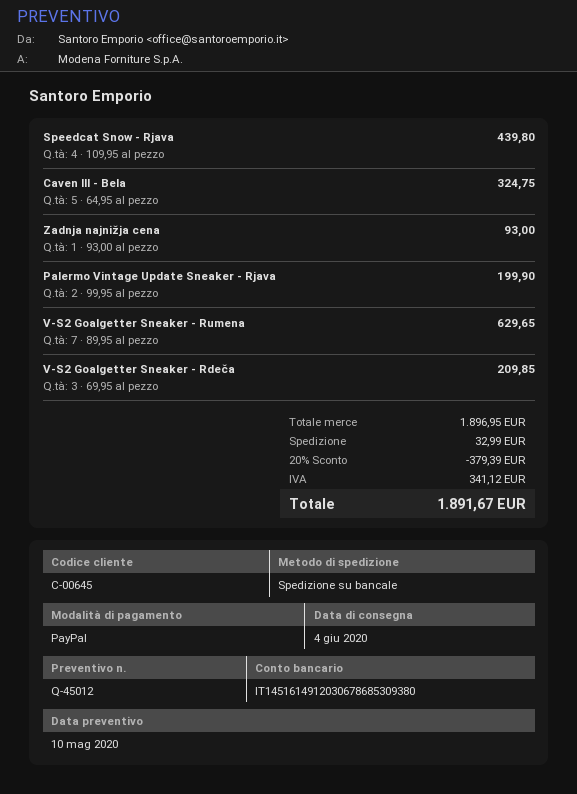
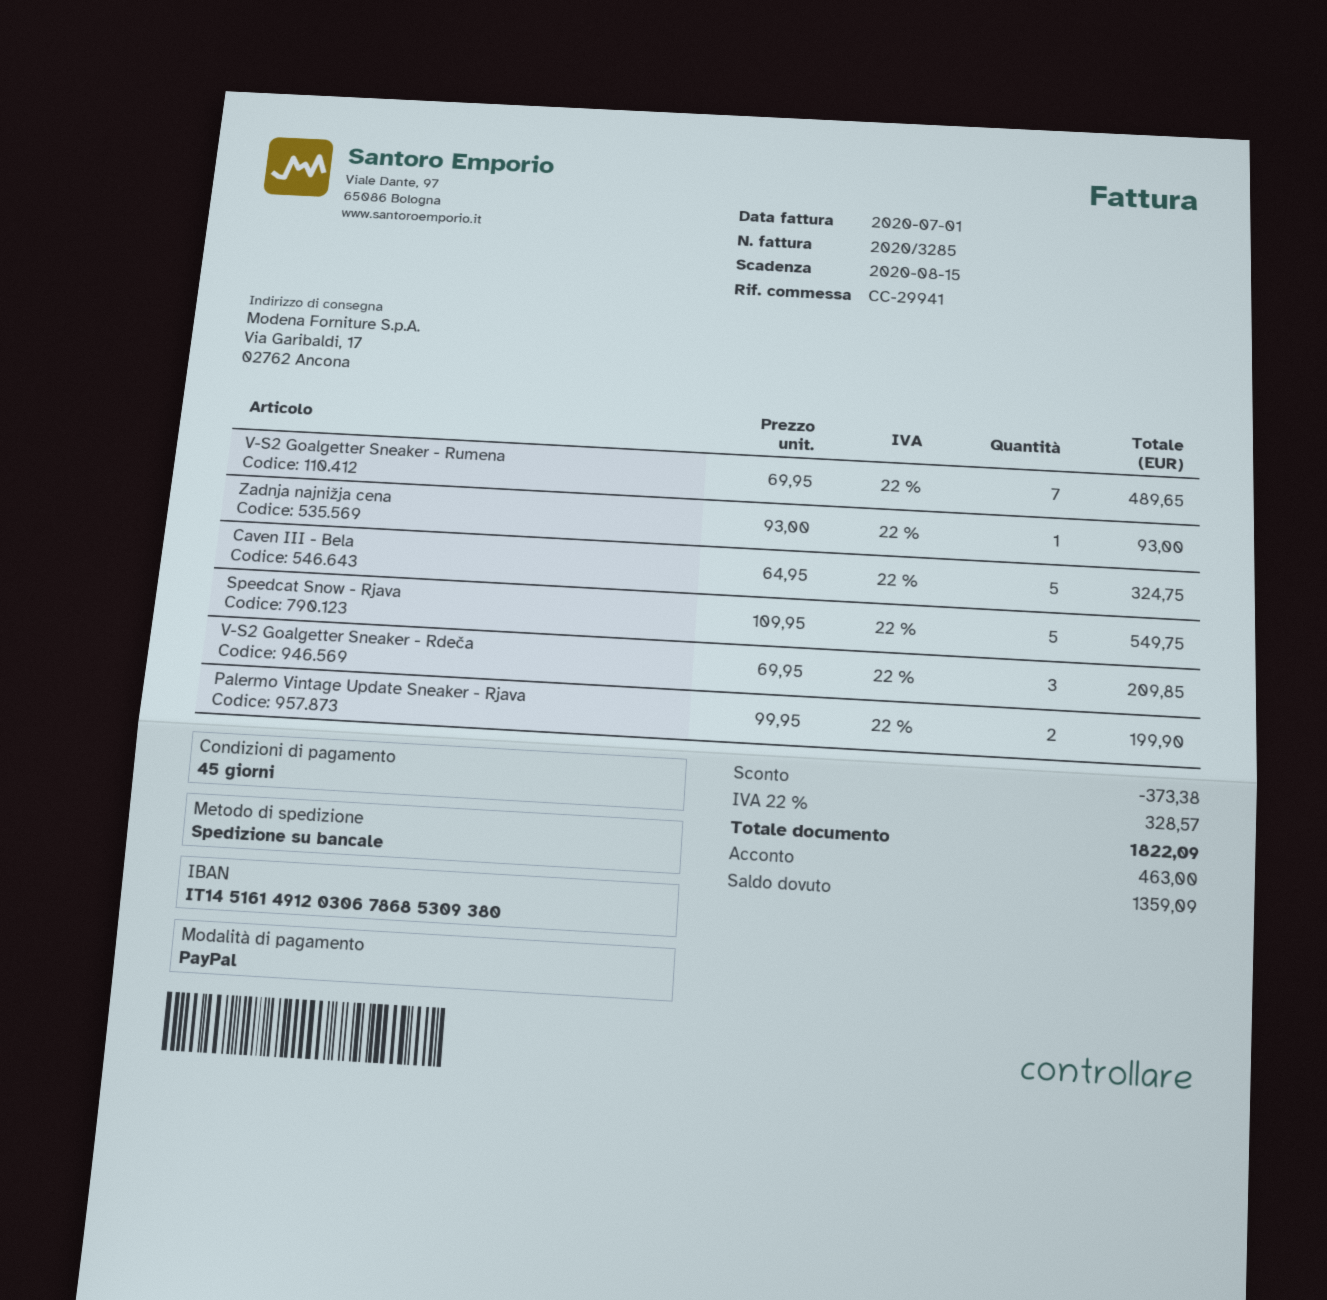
Speedcat Snow - Rjava: 4 x 109.95 = 439.80 -> 5 x 109.95 = 549.75
V-S2 Goalgetter Sneaker - Rumena: 7 x 89.95 = 629.65 -> 7 x 69.95 = 489.65
discount: 379.39 -> 373.38
shipping: 32.99 -> none
tax: 341.12 -> 328.57
total: 1891.67 -> 1822.09

